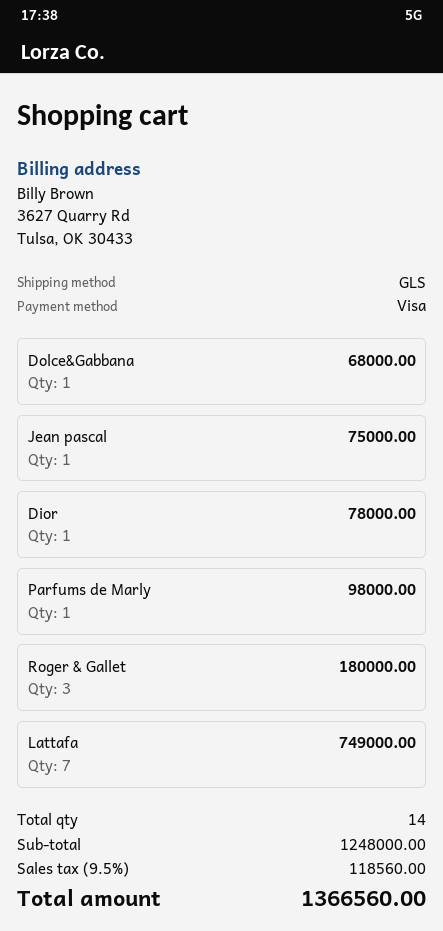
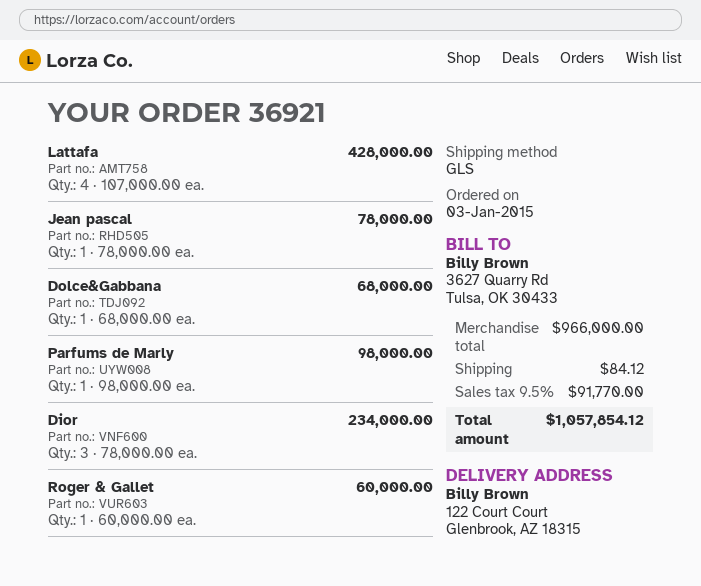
Jean pascal: 1 for 75000.00 -> 1 for 78000.00
Dior: 1 for 78000.00 -> 3 for 234000.00
Roger & Gallet: 3 for 180000.00 -> 1 for 60000.00
Lattafa: 7 for 749000.00 -> 4 for 428000.00
subtotal: 1248000.00 -> 966000.00
shipping: none -> 84.12
tax: 9.5% = 118560.00 -> 9.5% = 91770.00
total: 1366560.00 -> 1057854.12

